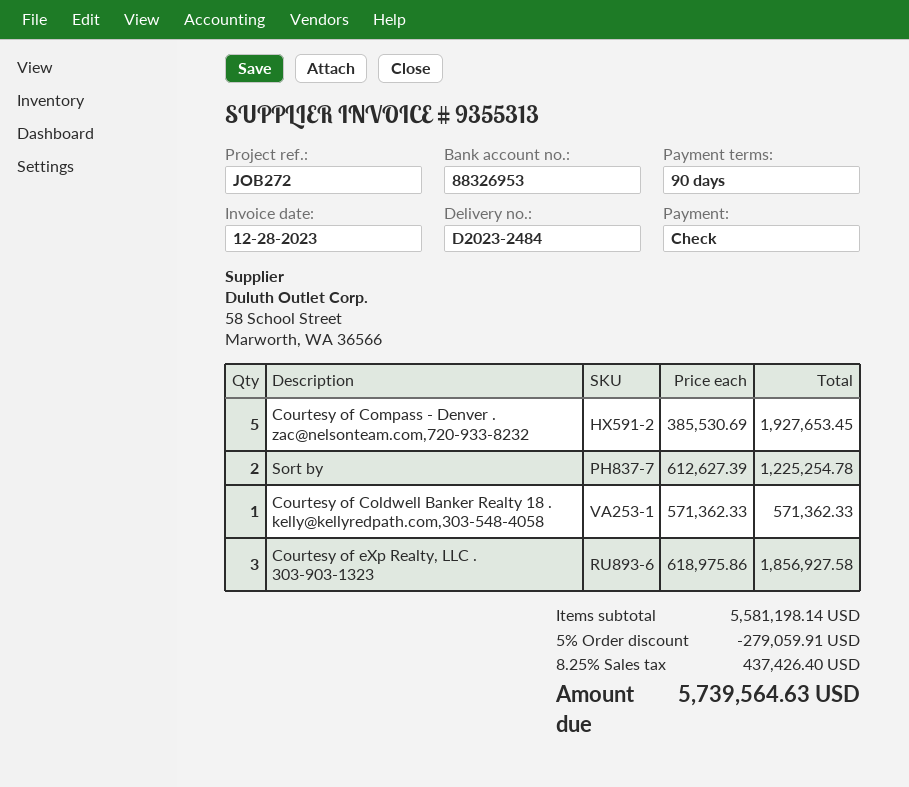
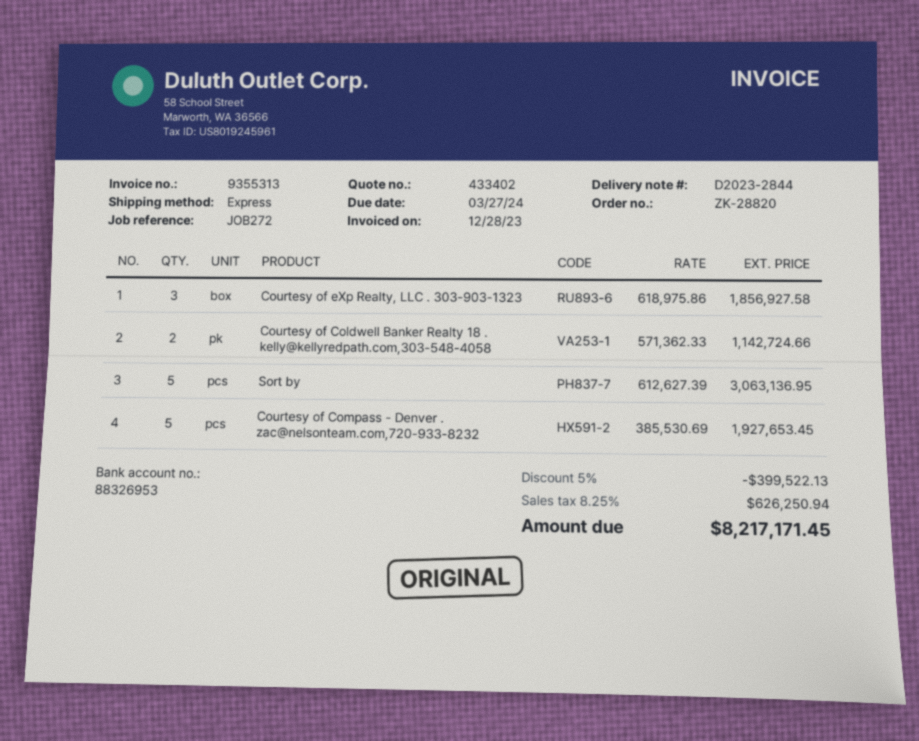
delivery note number: D2023-2484 -> D2023-2844
Sort by: 2 x 612627.39 = 1225254.78 -> 5 x 612627.39 = 3063136.95
Courtesy of Coldwell Banker Realty 18 . kelly@kellyredpath.com,303-548-4058: 1 x 571362.33 = 571362.33 -> 2 x 571362.33 = 1142724.66
discount: 5% = 279059.91 -> 5% = 399522.13
tax: 8.25% = 437426.40 -> 8.25% = 626250.94
total: 5739564.63 -> 8217171.45

